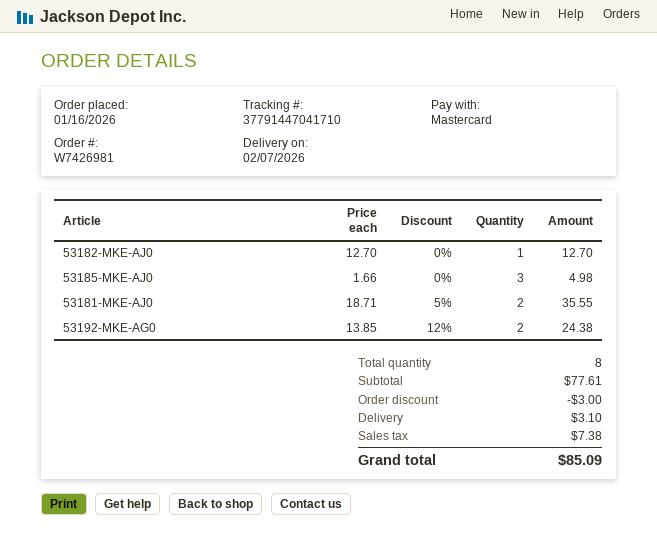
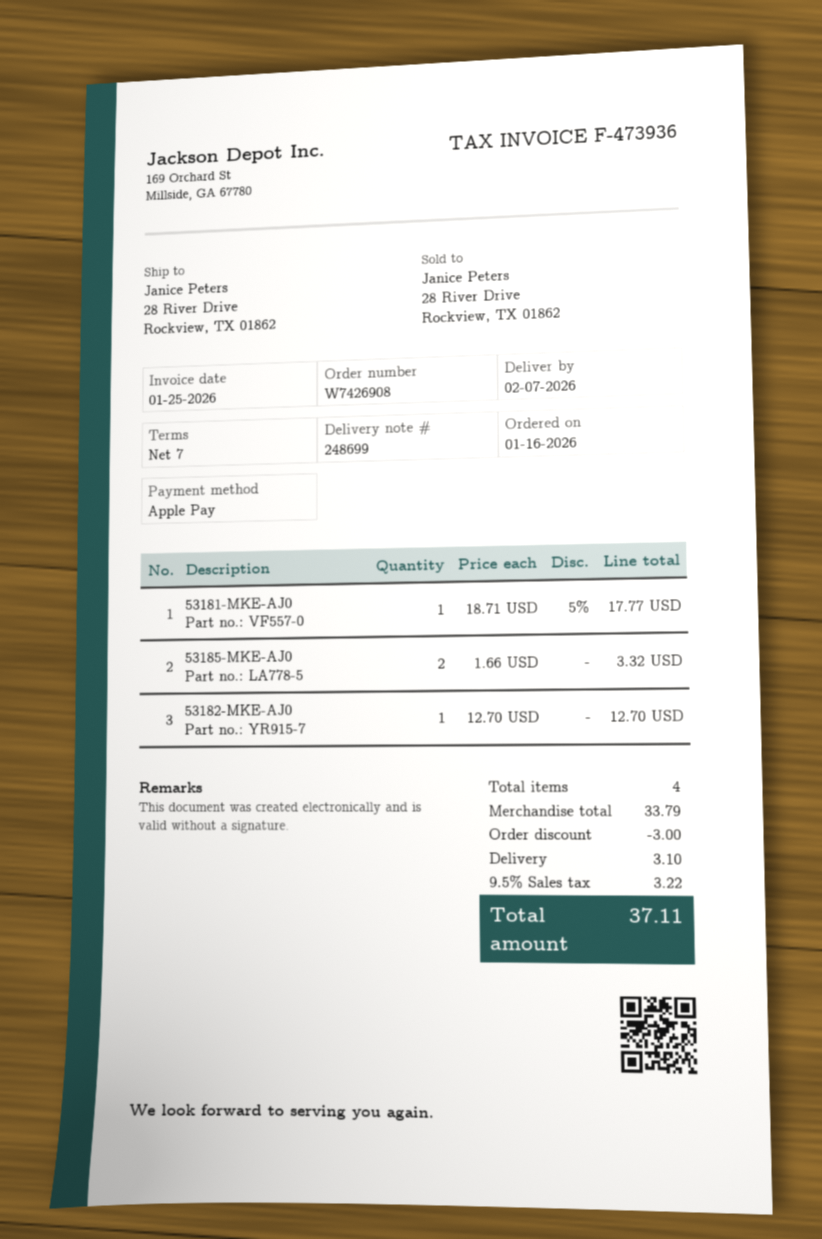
order number: W7426981 -> W7426908
payment method: Mastercard -> Apple Pay
53185-MKE-AJ0: 3 x 1.66 = 4.98 -> 2 x 1.66 = 3.32
53181-MKE-AJ0: 2 x 18.71 - 5% = 35.55 -> 1 x 18.71 - 5% = 17.77
53192-MKE-AG0: 2 x 13.85 - 12% = 24.38 -> none
total quantity: 8 -> 4
subtotal: 77.61 -> 33.79
tax: 7.38 -> 3.22
total: 85.09 -> 37.11

